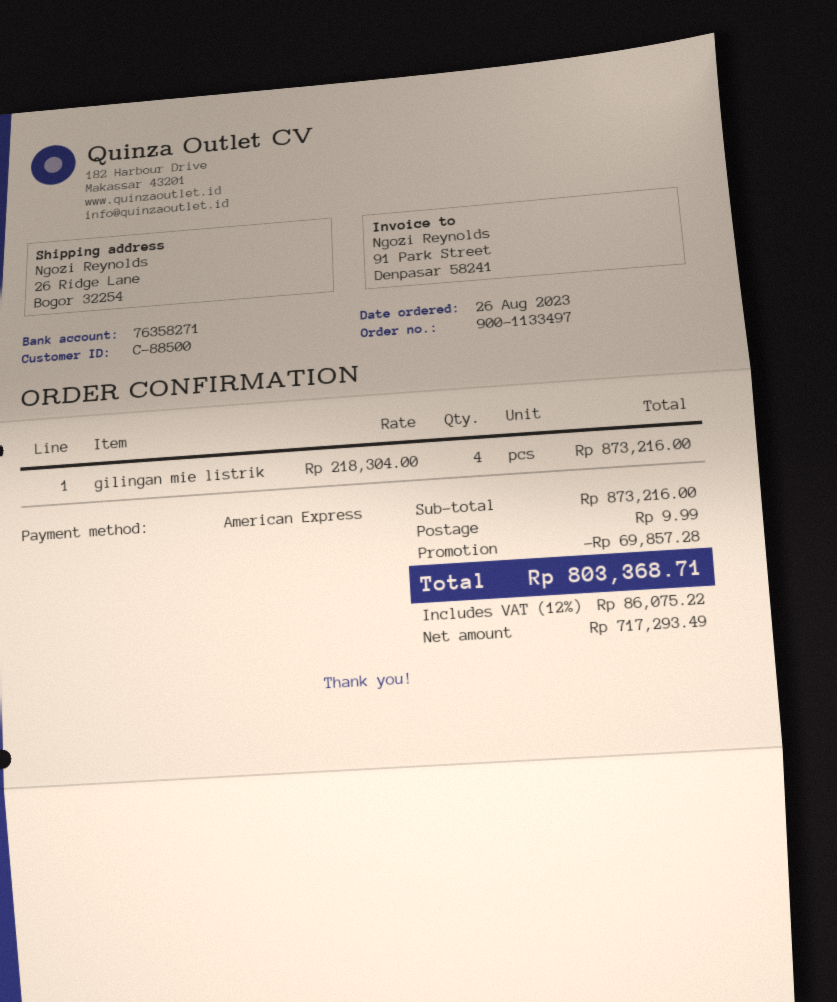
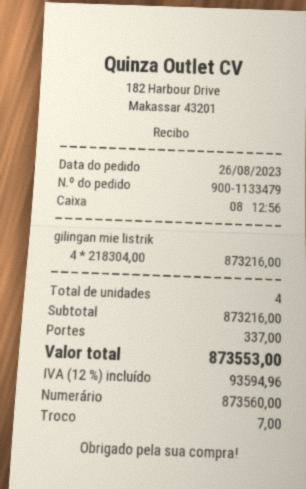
order number: 900-1133497 -> 900-1133479
payment method: American Express -> cash
discount: 69857.28 -> none
shipping: 9.99 -> 337.00
tax: 12% = 86075.22 -> 12% = 93594.96
total: 803368.71 -> 873553.00

